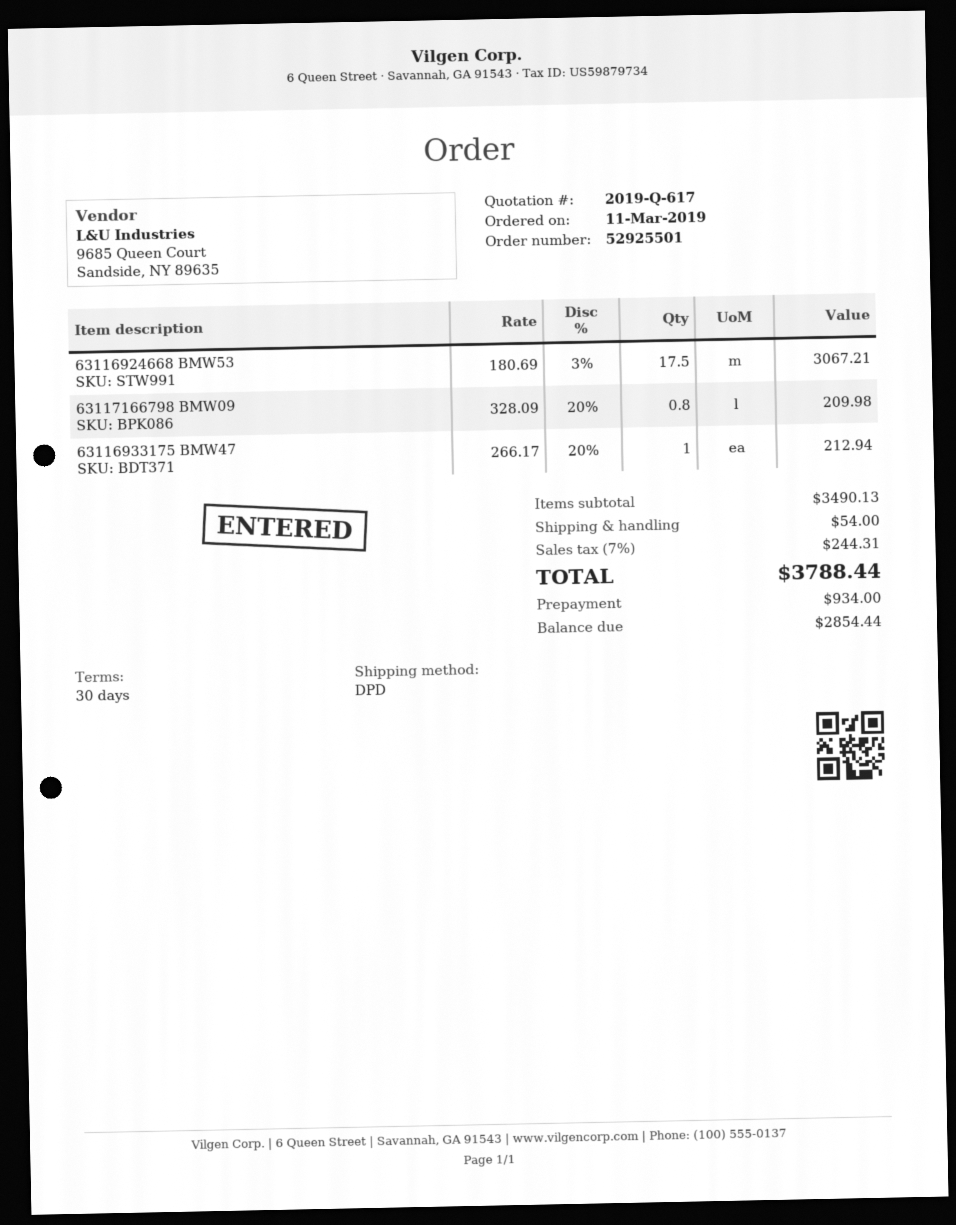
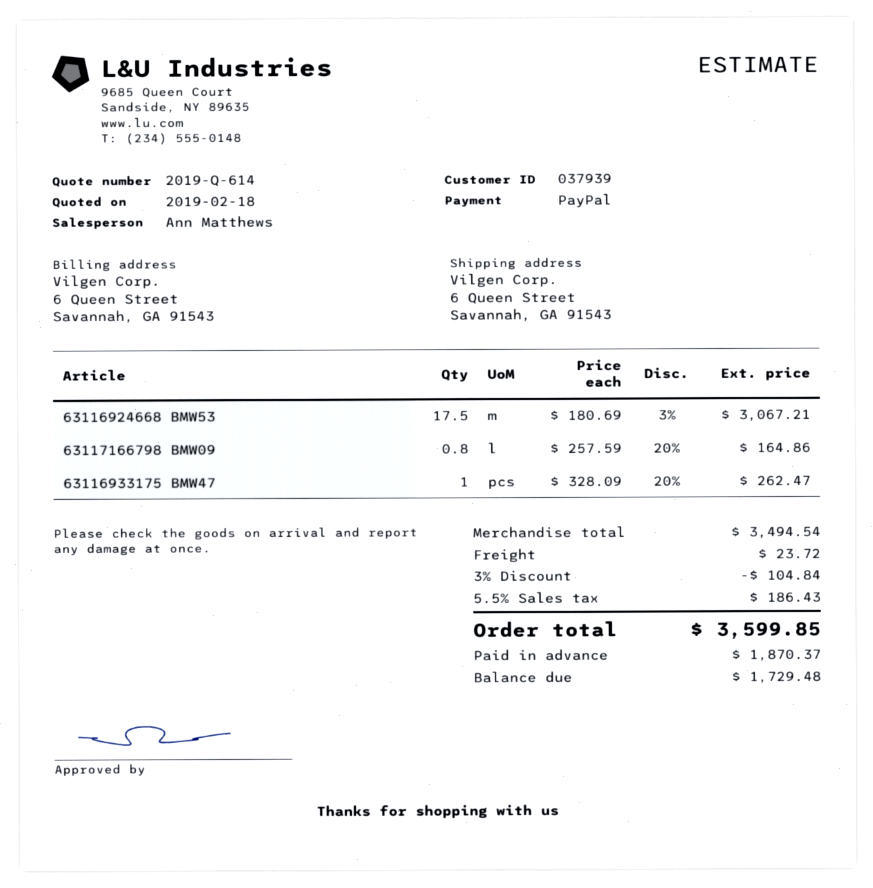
quote number: 2019-Q-617 -> 2019-Q-614
63117166798 BMW09: 0.8 x 328.09 - 20% = 209.98 -> 0.8 x 257.59 - 20% = 164.86
63116933175 BMW47: 1 x 266.17 - 20% = 212.94 -> 1 x 328.09 - 20% = 262.47
subtotal: 3490.13 -> 3494.54
discount: none -> 3% = 104.84
shipping: 54.00 -> 23.72
tax: 7% = 244.31 -> 5.5% = 186.43
total: 3788.44 -> 3599.85
deposit: 934.00 -> 1870.37
balance: 2854.44 -> 1729.48

